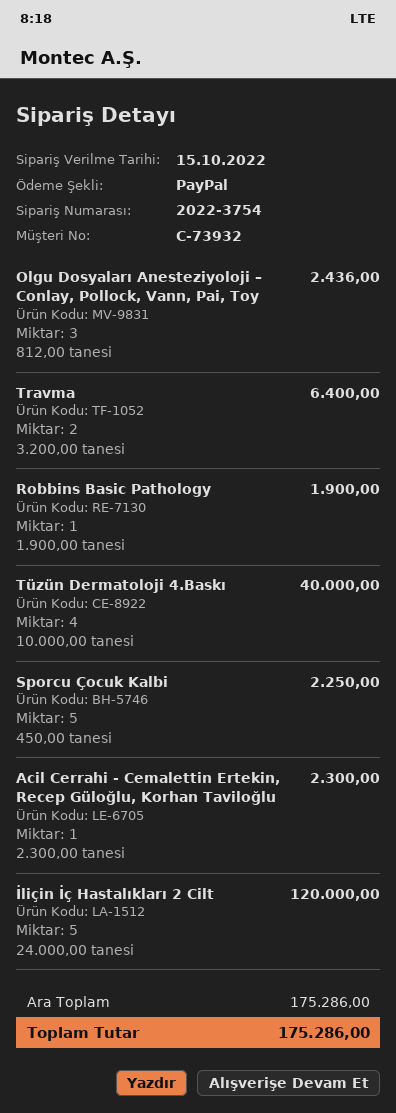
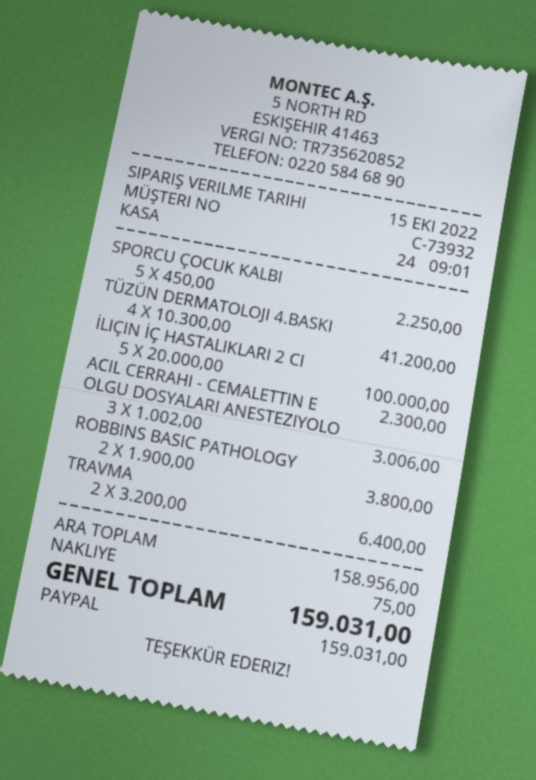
Olgu Dosyaları Anesteziyoloji – Conlay, Pollock, Vann, Pai, Toy: 3 x 812.00 = 2436.00 -> 3 x 1002.00 = 3006.00
Robbins Basic Pathology: 1 x 1900.00 = 1900.00 -> 2 x 1900.00 = 3800.00
Tüzün Dermatoloji 4.Baskı: 4 x 10000.00 = 40000.00 -> 4 x 10300.00 = 41200.00
İliçin İç Hastalıkları 2 Cilt: 5 x 24000.00 = 120000.00 -> 5 x 20000.00 = 100000.00
subtotal: 175286.00 -> 158956.00
shipping: none -> 75.00
total: 175286.00 -> 159031.00

